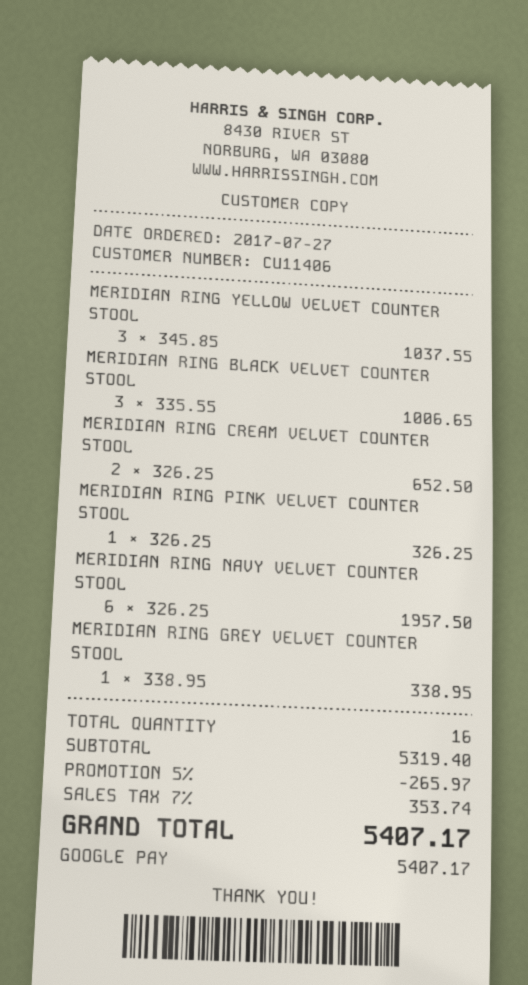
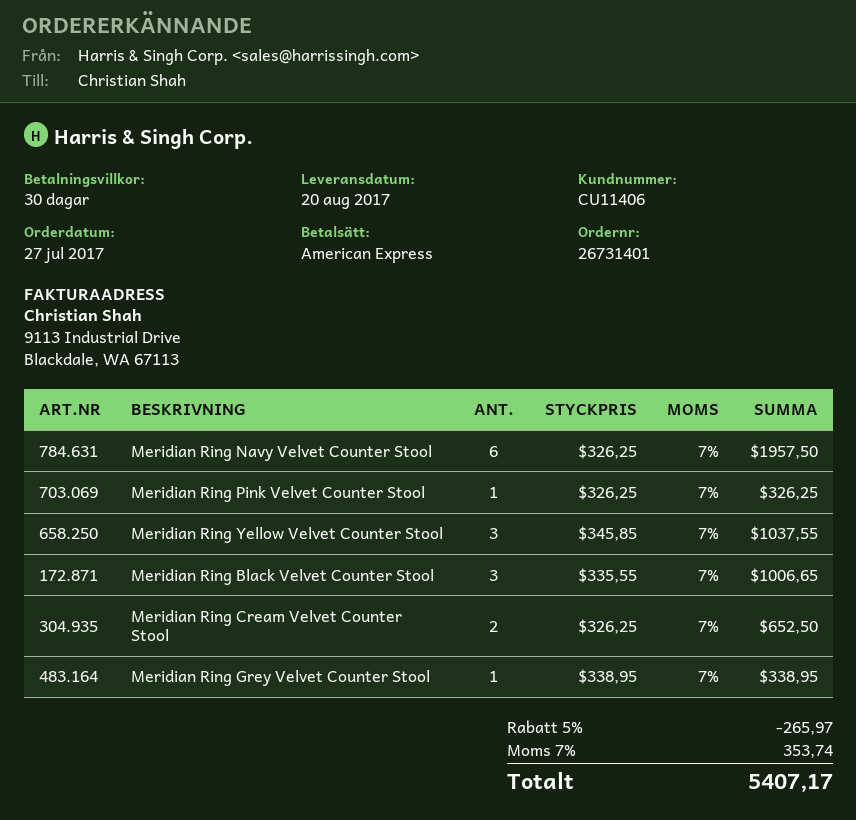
payment method: Google Pay -> American Express

